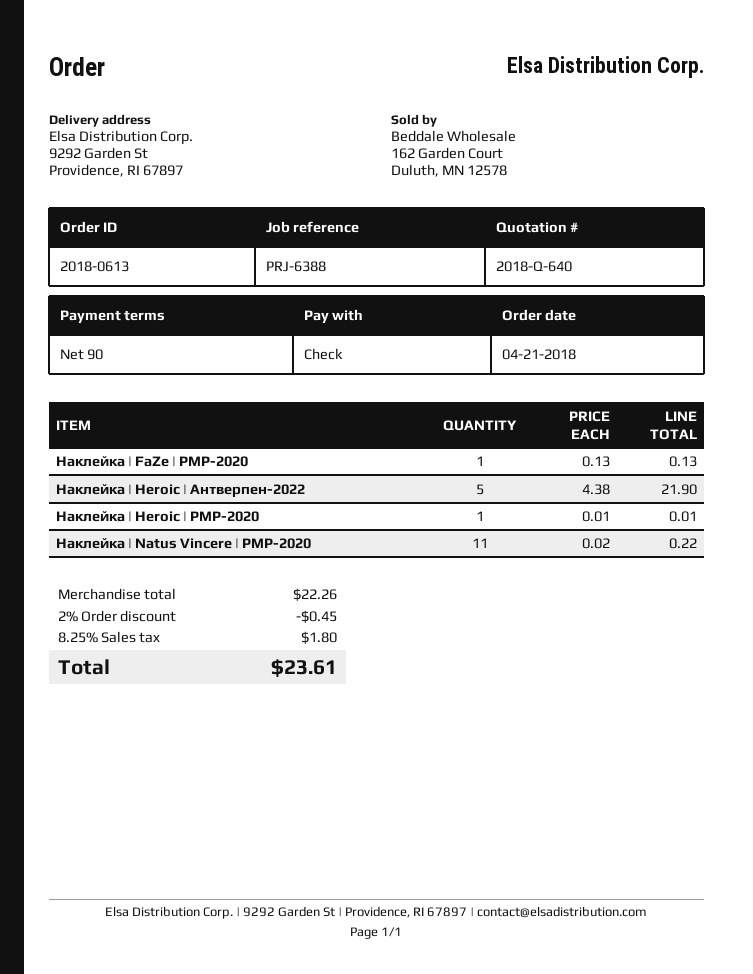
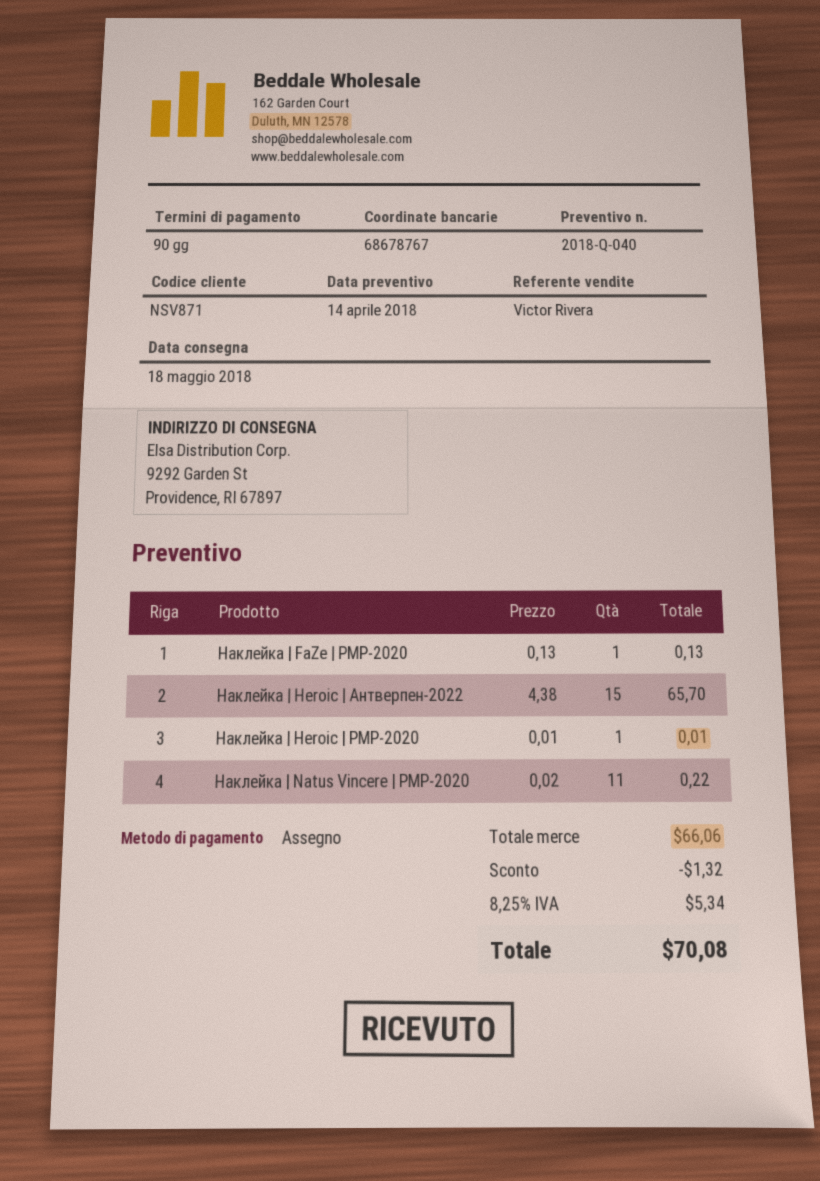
quote number: 2018-Q-640 -> 2018-Q-040
Наклейка | Heroic | Антверпен-2022: 5 x 4.38 = 21.90 -> 15 x 4.38 = 65.70
subtotal: 22.26 -> 66.06
discount: 0.45 -> 1.32
tax: 8.25% = 1.80 -> 8.25% = 5.34
total: 23.61 -> 70.08

